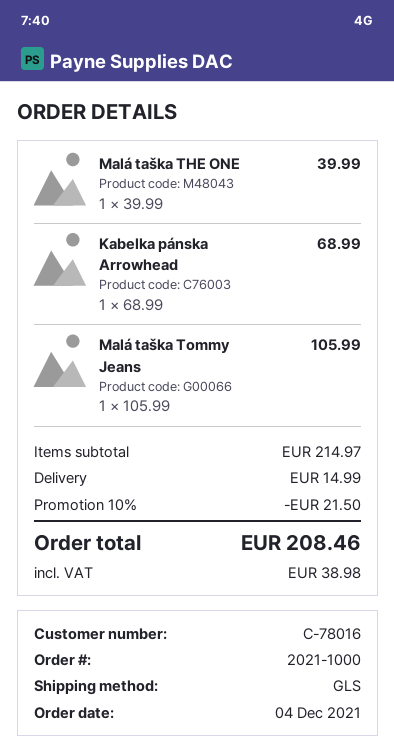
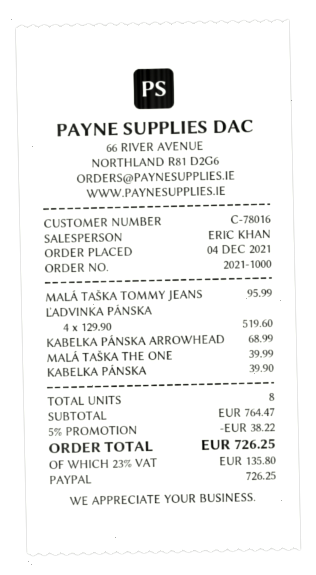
Malá taška Tommy Jeans: 1 x 105.99 = 105.99 -> 1 x 95.99 = 95.99
ĽADVINKA PÁNSKA: none -> 4 x 129.90 = 519.60
KABELKA PÁNSKA: none -> 1 x 39.90 = 39.90
subtotal: 214.97 -> 764.47
discount: 10% = 21.50 -> 5% = 38.22
shipping: 14.99 -> none
tax: 38.98 -> 135.80
total: 208.46 -> 726.25

